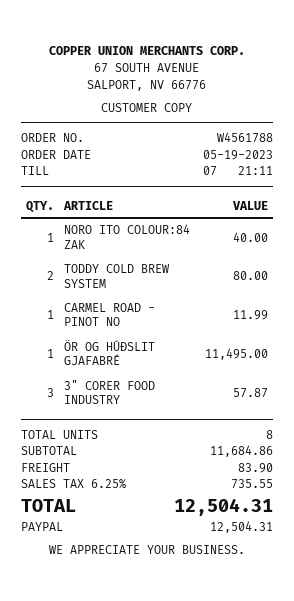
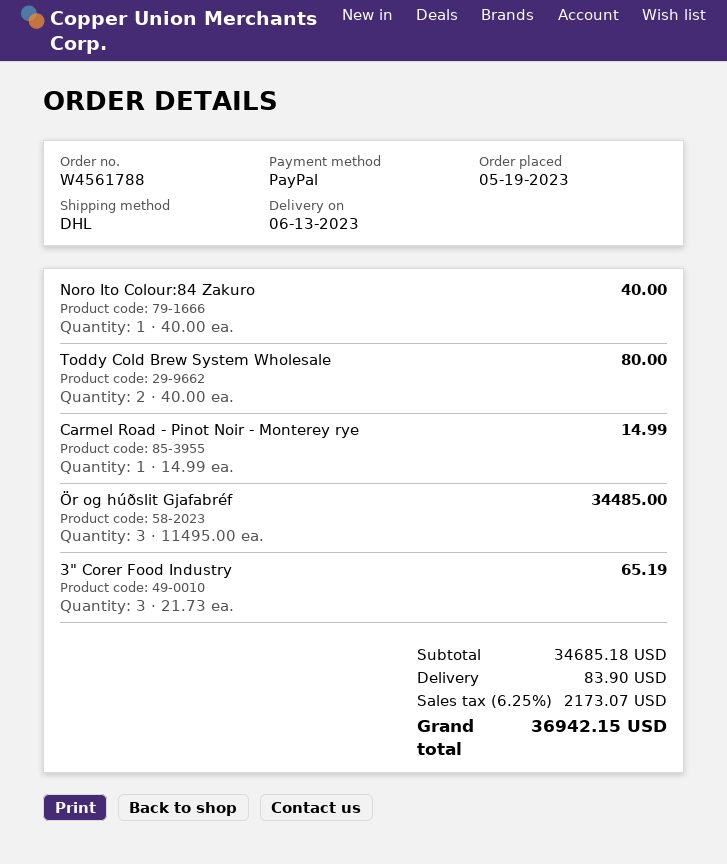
CARMEL ROAD - PINOT NO: 1 for 11.99 -> 1 for 14.99
ÖR OG HÚÐSLIT GJAFABRÉ: 1 for 11495.00 -> 3 for 34485.00
3" CORER FOOD INDUSTRY: 3 for 57.87 -> 3 for 65.19
subtotal: 11684.86 -> 34685.18
tax: 6.25% = 735.55 -> 6.25% = 2173.07
total: 12504.31 -> 36942.15

